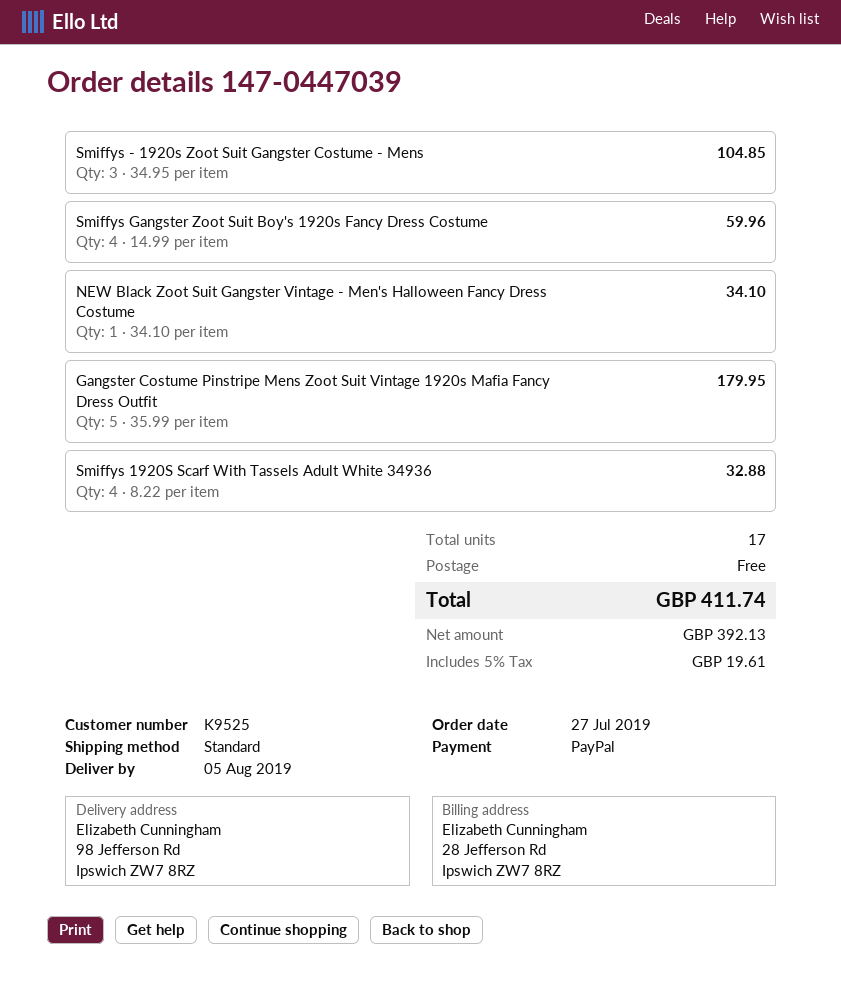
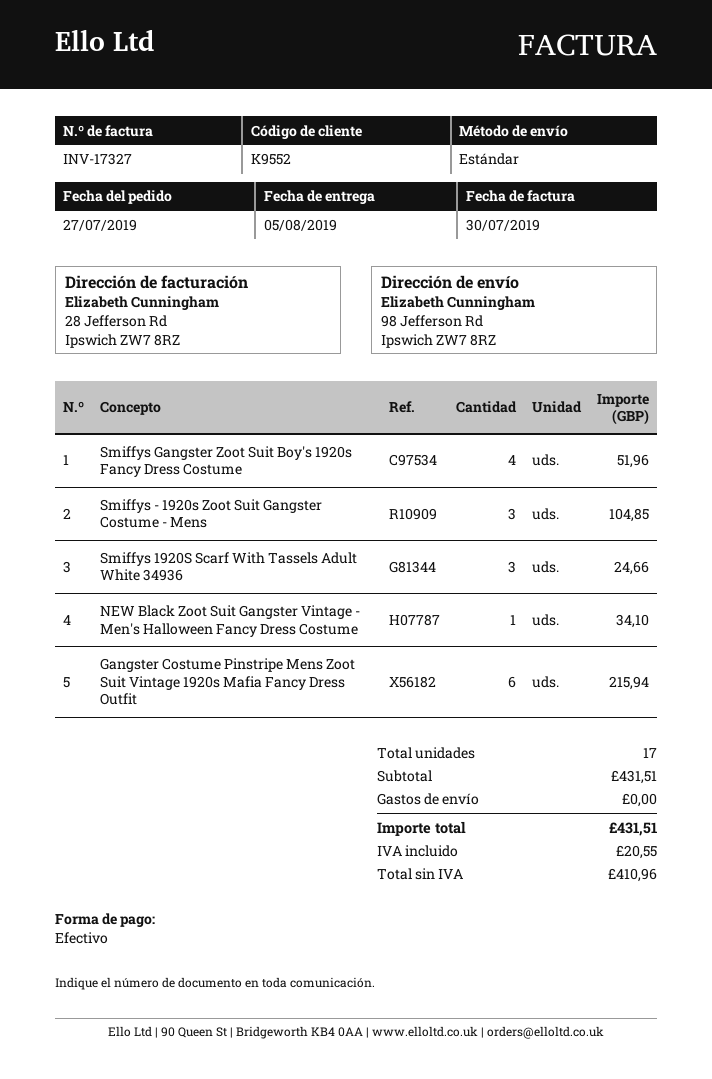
customer number: K9525 -> K9552
payment method: PayPal -> cash
Smiffys Gangster Zoot Suit Boy's 1920s Fancy Dress Costume: 4 for 59.96 -> 4 for 51.96
Gangster Costume Pinstripe Mens Zoot Suit Vintage 1920s Mafia Fancy Dress Outfit: 5 for 179.95 -> 6 for 215.94
Smiffys 1920S Scarf With Tassels Adult White 34936: 4 for 32.88 -> 3 for 24.66
net: 392.13 -> 410.96
tax: 19.61 -> 20.55
total: 411.74 -> 431.51

